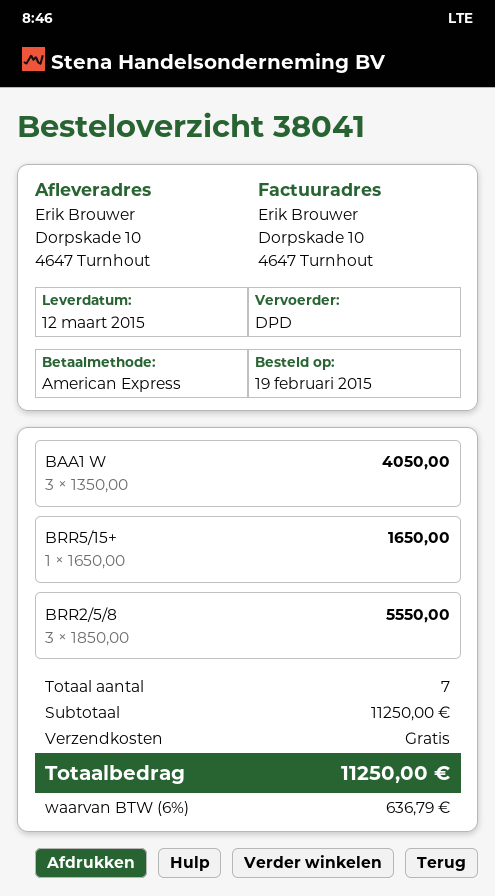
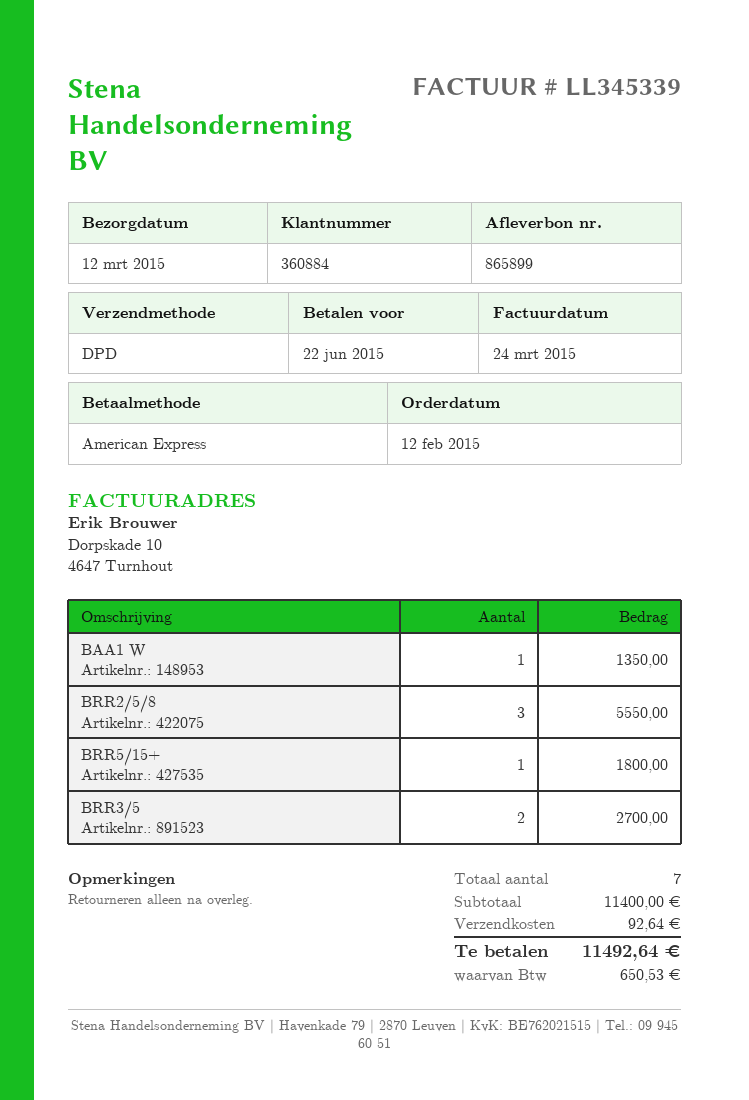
order date: 2015-02-19 -> 2015-02-12
BAA1 W: 3 for 4050.00 -> 1 for 1350.00
BRR5/15+: 1 for 1650.00 -> 1 for 1800.00
BRR3/5: none -> 2 for 2700.00
subtotal: 11250.00 -> 11400.00
shipping: 0.00 -> 92.64
tax: 636.79 -> 650.53
total: 11250.00 -> 11492.64

